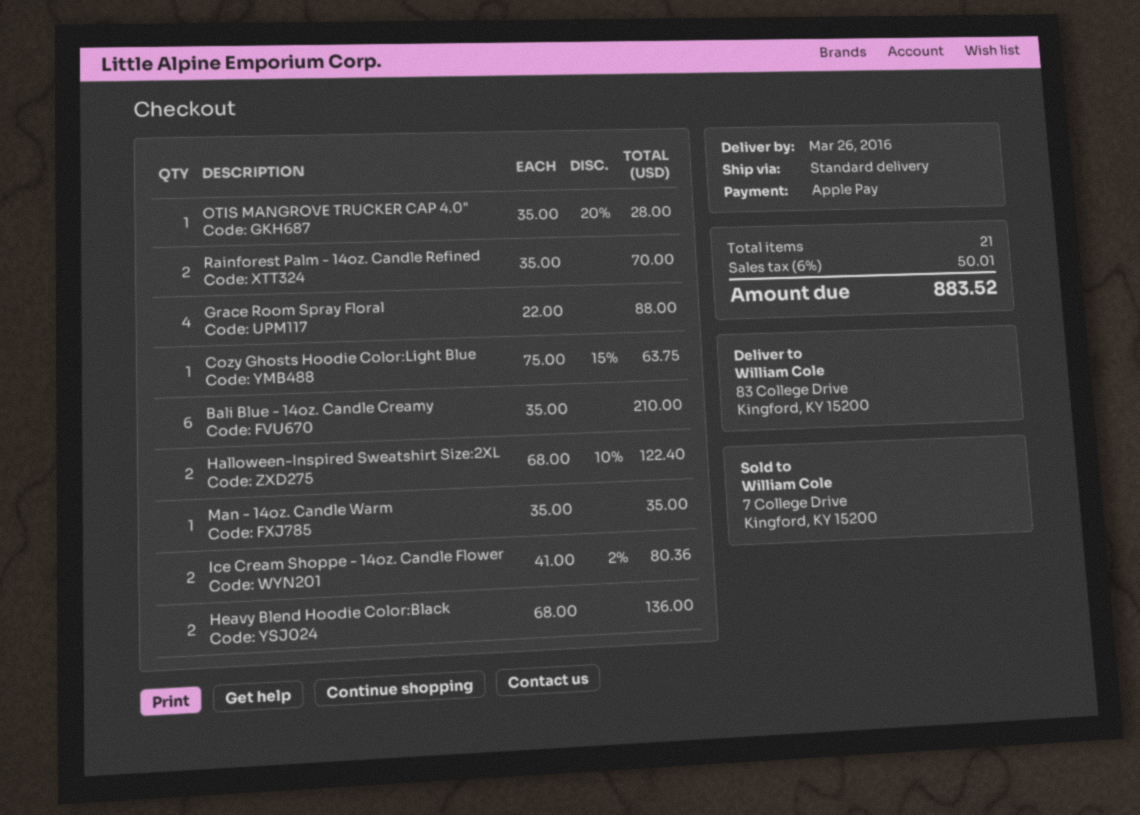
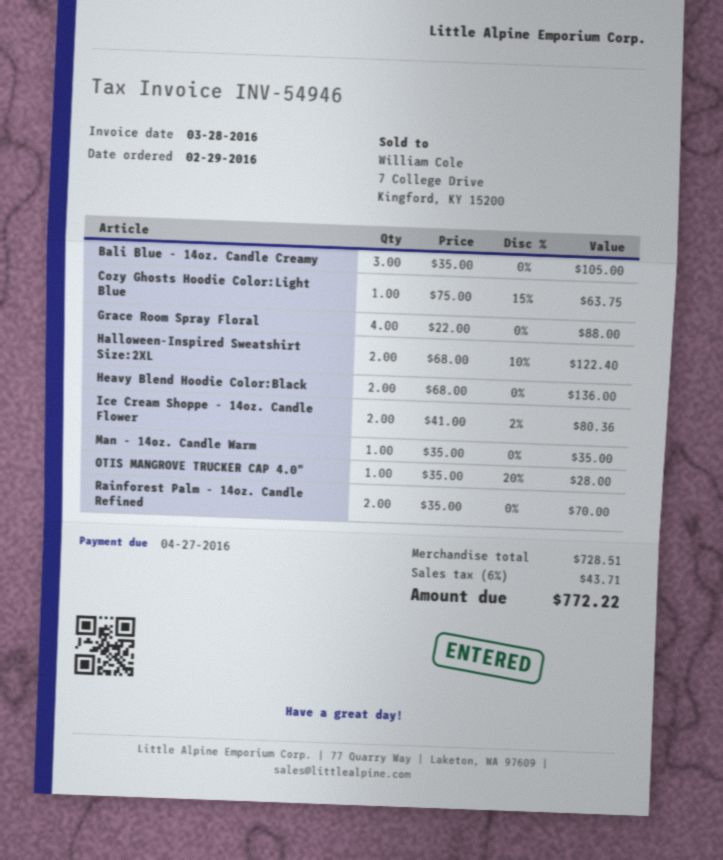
Bali Blue - 14oz. Candle Creamy: 6 x 35.00 = 210.00 -> 3 x 35.00 = 105.00
tax: 6% = 50.01 -> 6% = 43.71
total: 883.52 -> 772.22

